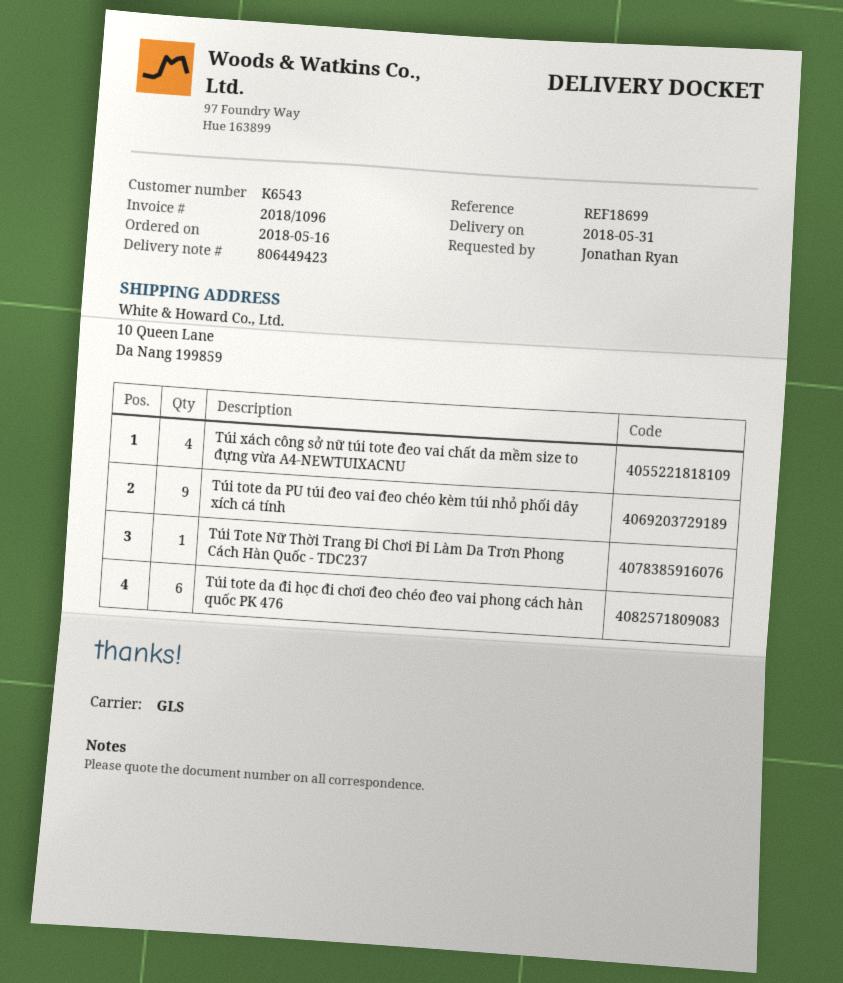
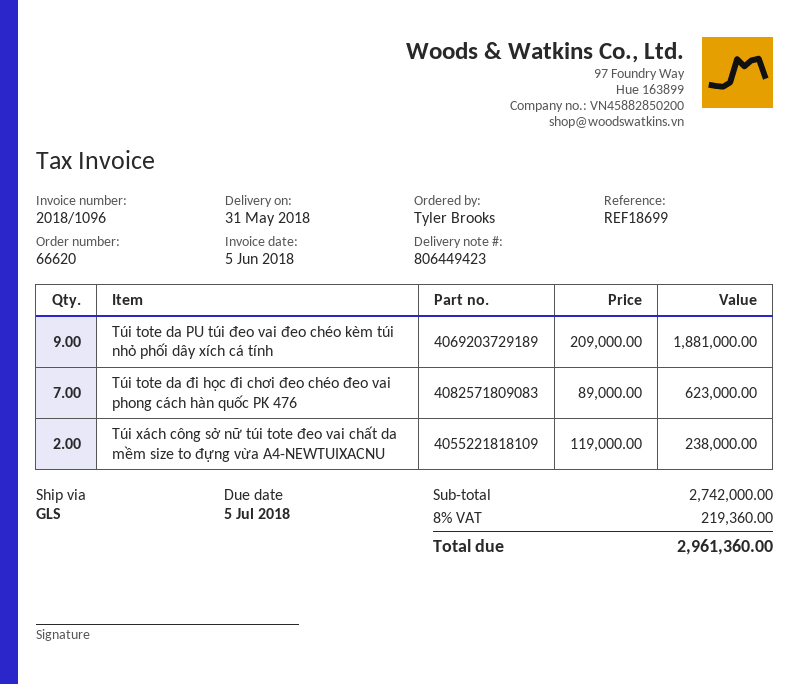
ordered by: Jonathan Ryan -> Tyler Brooks
Túi xách công sở nữ túi tote đeo vai chất da mềm size to đựng vừa A4-NEWTUIXACNU: 4 -> 2
Túi Tote Nữ Thời Trang Đi Chơi Đi Làm Da Trơn Phong Cách Hàn Quốc - TDC237: 1 -> none
Túi tote da đi học đi chơi đeo chéo đeo vai phong cách hàn quốc PK 476: 6 -> 7

